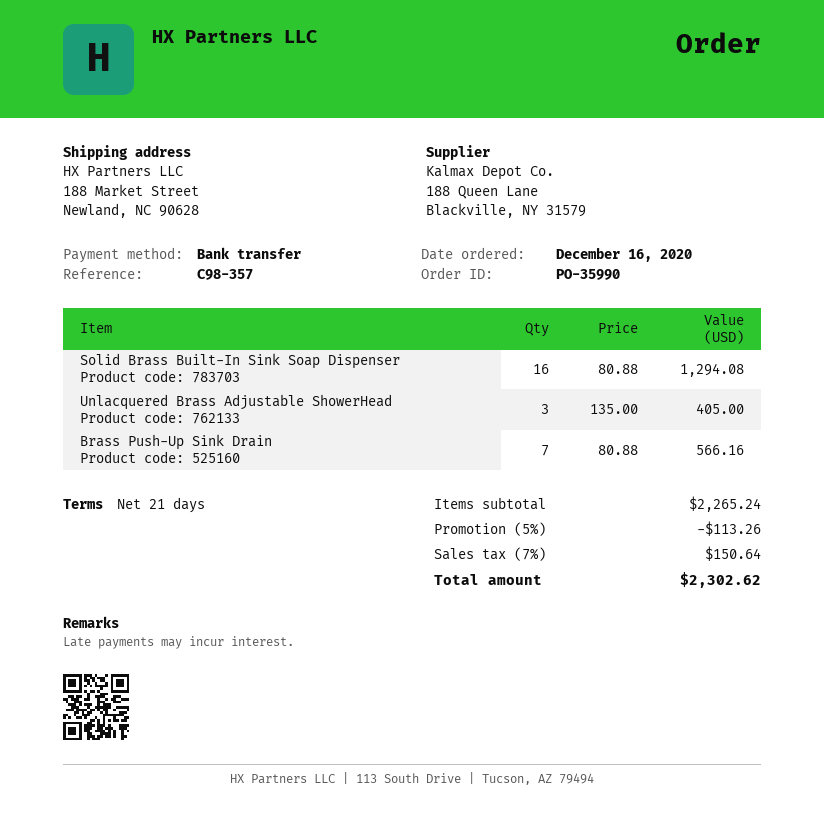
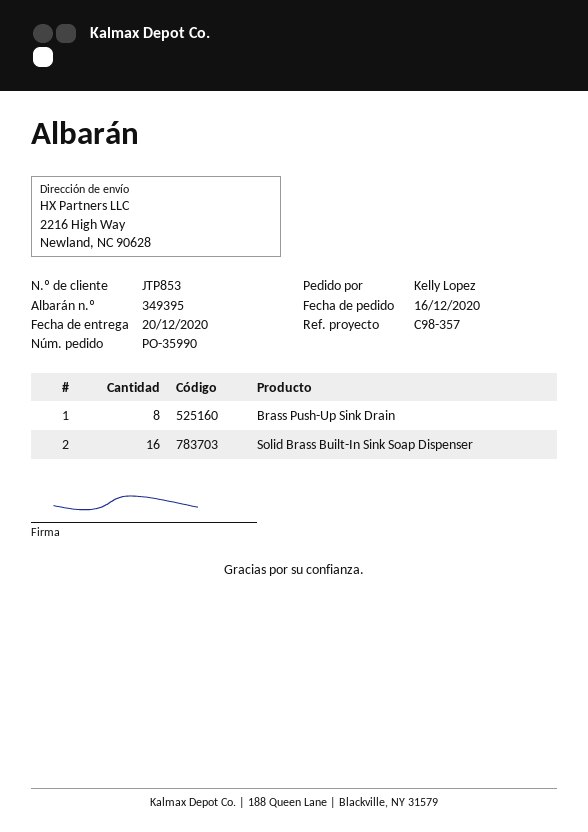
ship to: 188 Market Street, Newland, NC 90628 -> 2216 High Way, Newland, NC 90628
Unlacquered Brass Adjustable ShowerHead: 3 -> none
Brass Push-Up Sink Drain: 7 -> 8

